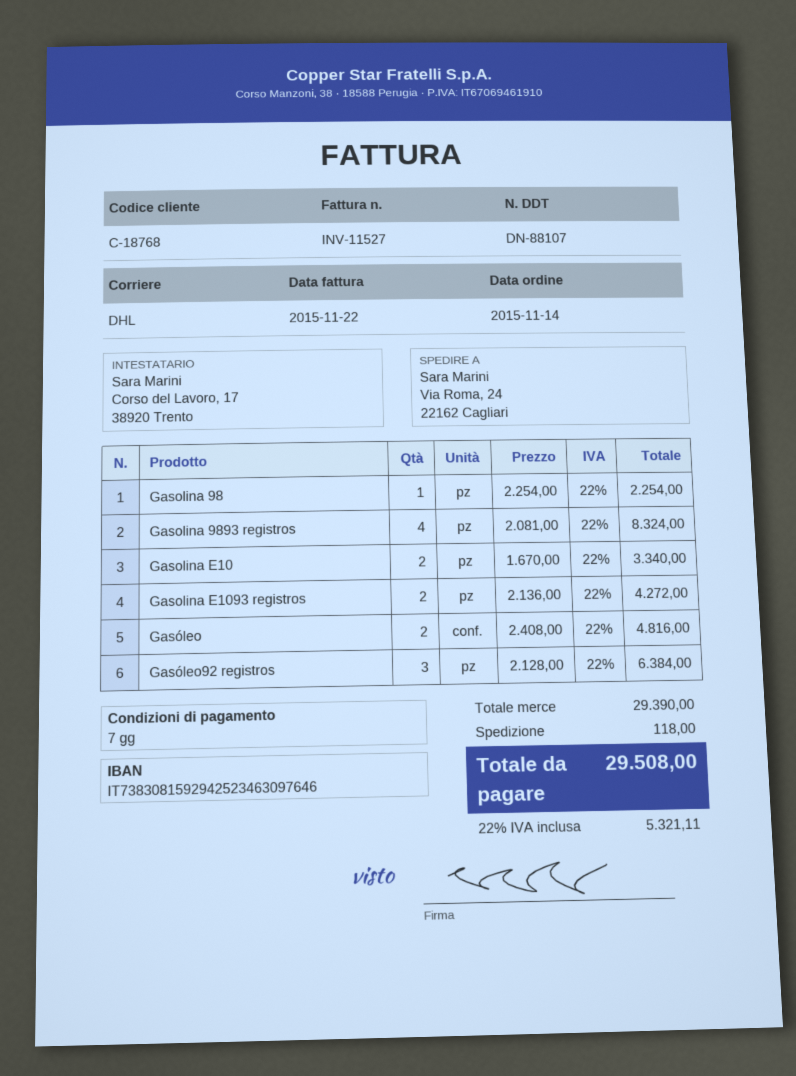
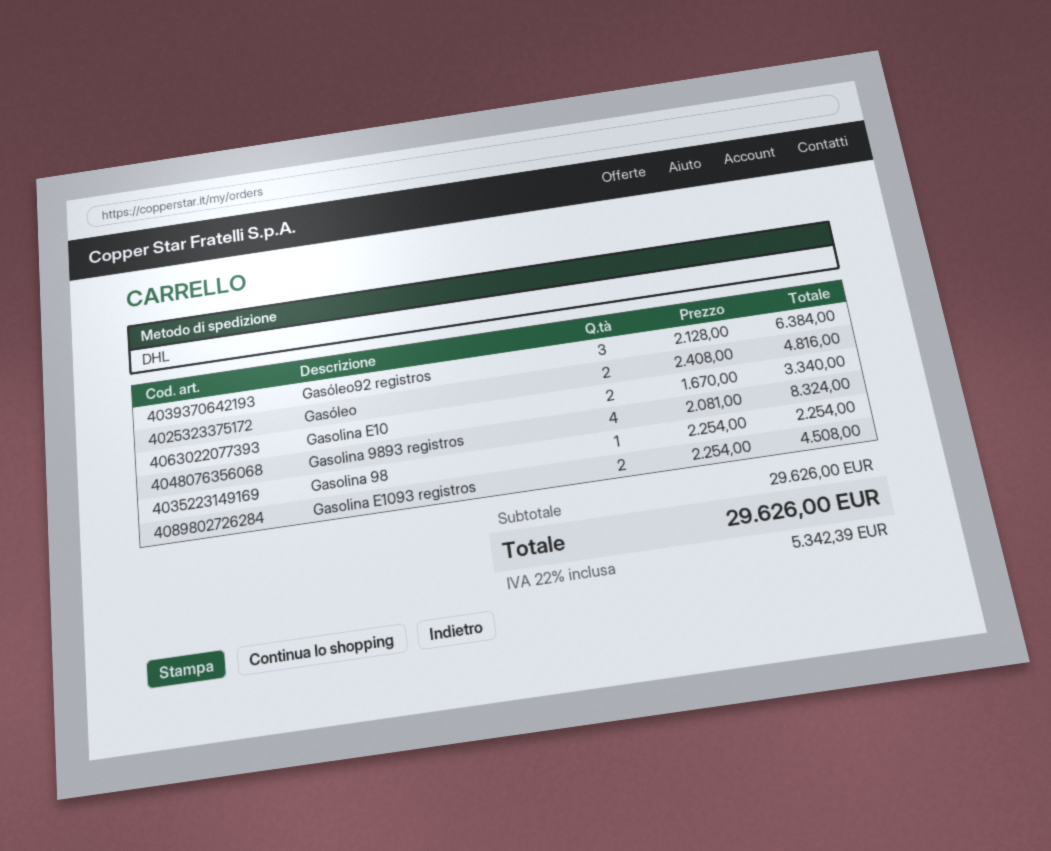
Gasolina E1093 registros: 2 x 2136.00 = 4272.00 -> 2 x 2254.00 = 4508.00
subtotal: 29390.00 -> 29626.00
shipping: 118.00 -> none
tax: 22% = 5321.11 -> 22% = 5342.39
total: 29508.00 -> 29626.00

